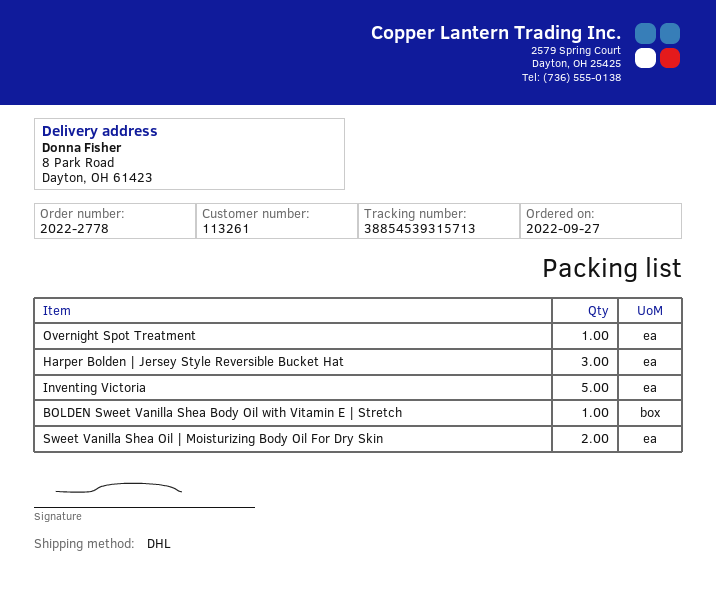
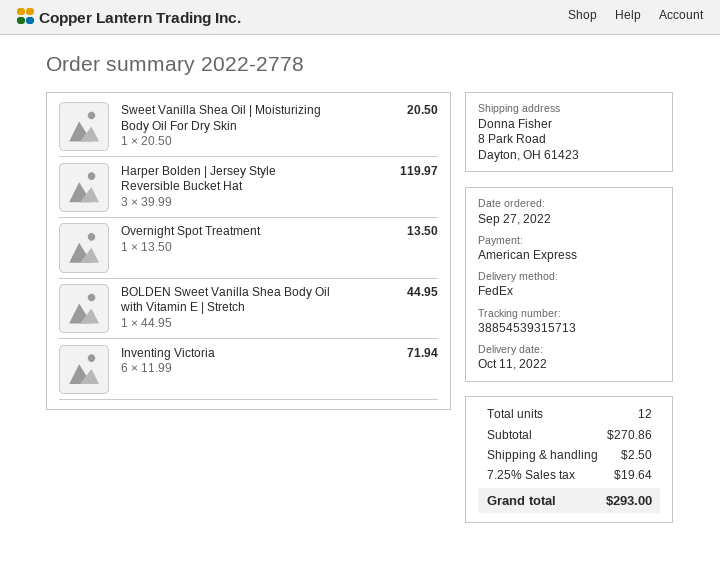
shipping method: DHL -> FedEx
Inventing Victoria: 5 -> 6
Sweet Vanilla Shea Oil | Moisturizing Body Oil For Dry Skin: 2 -> 1

